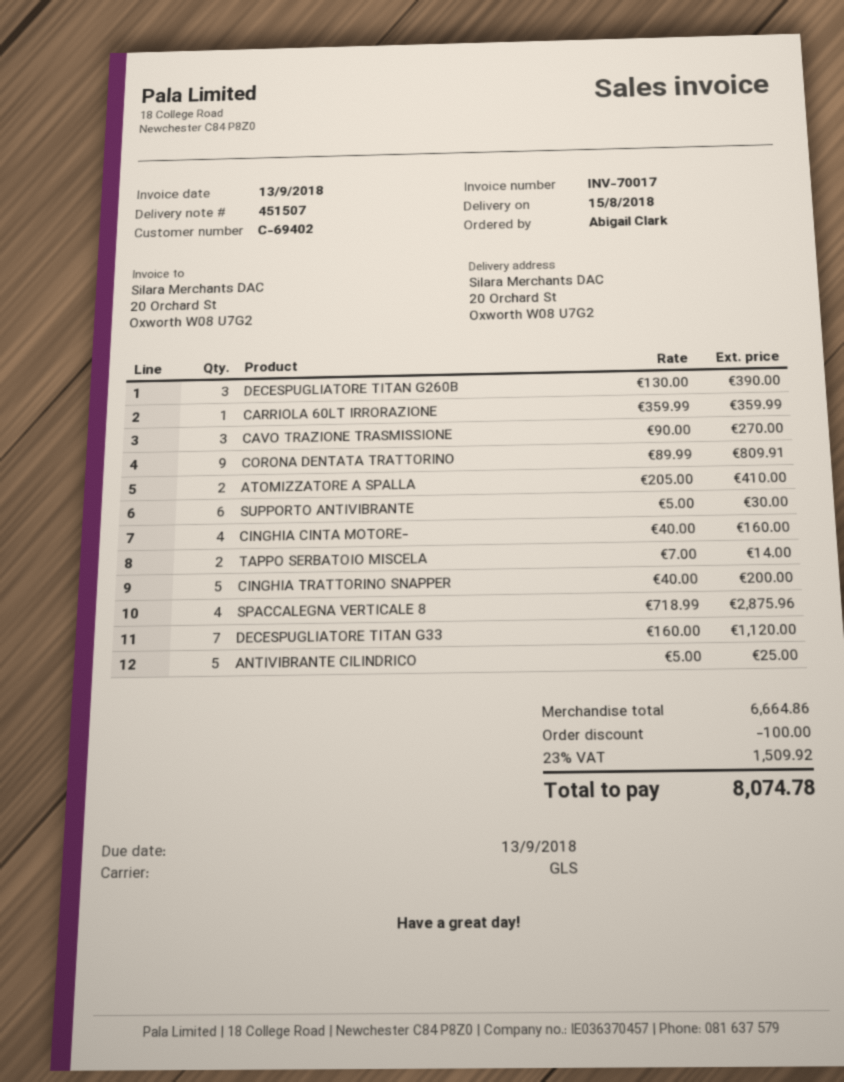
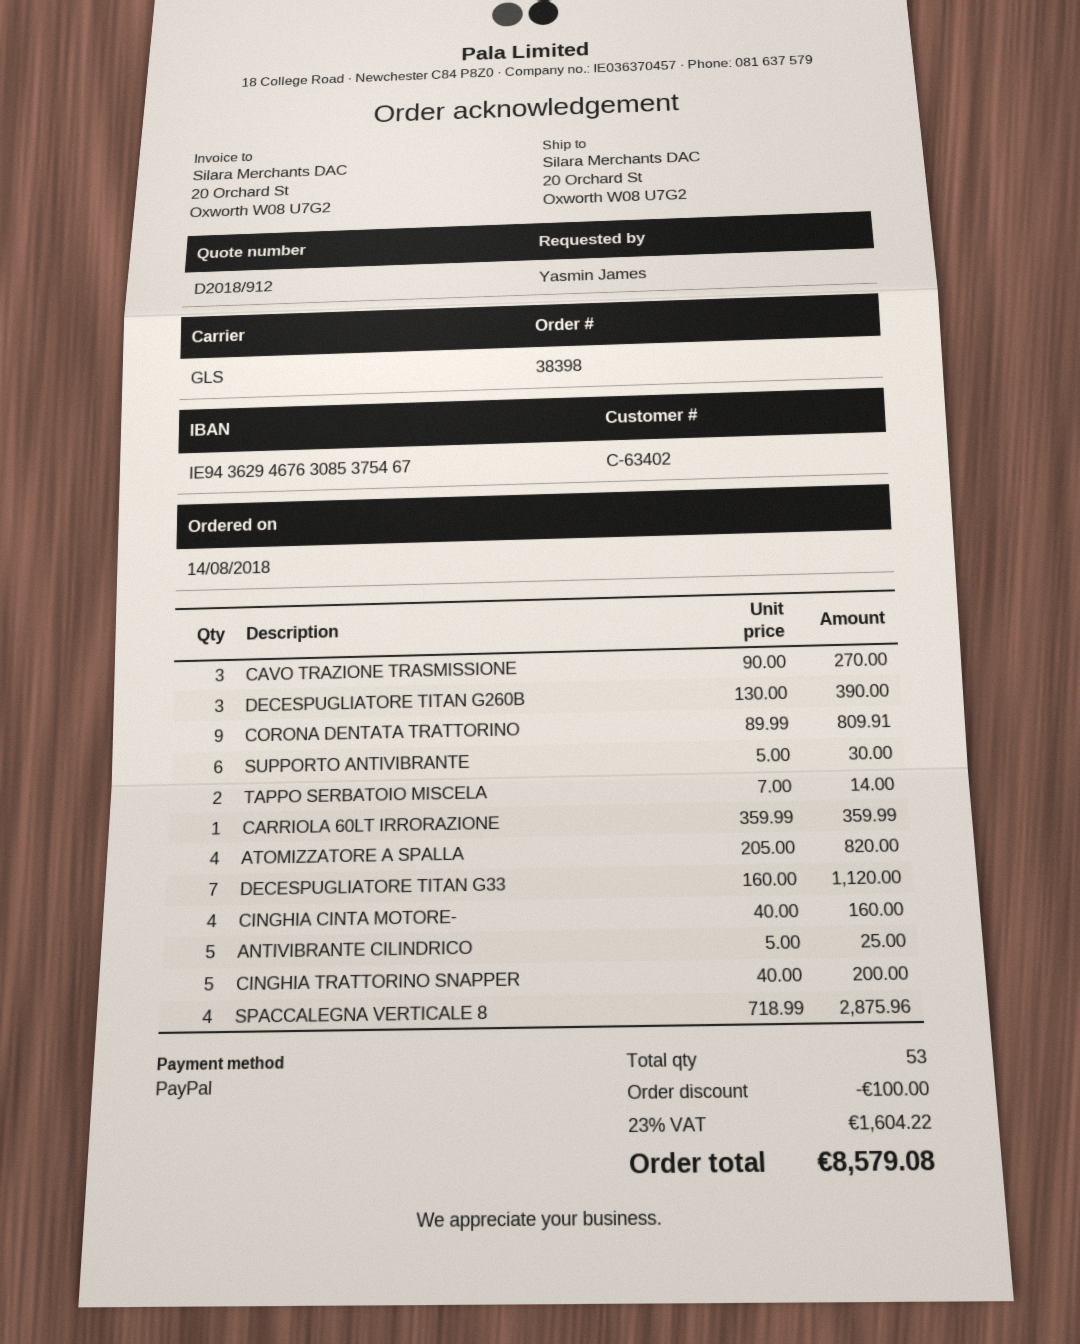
customer number: C-69402 -> C-63402
ordered by: Abigail Clark -> Yasmin James
ATOMIZZATORE A SPALLA: 2 x 205.00 = 410.00 -> 4 x 205.00 = 820.00
tax: 23% = 1509.92 -> 23% = 1604.22
total: 8074.78 -> 8579.08

